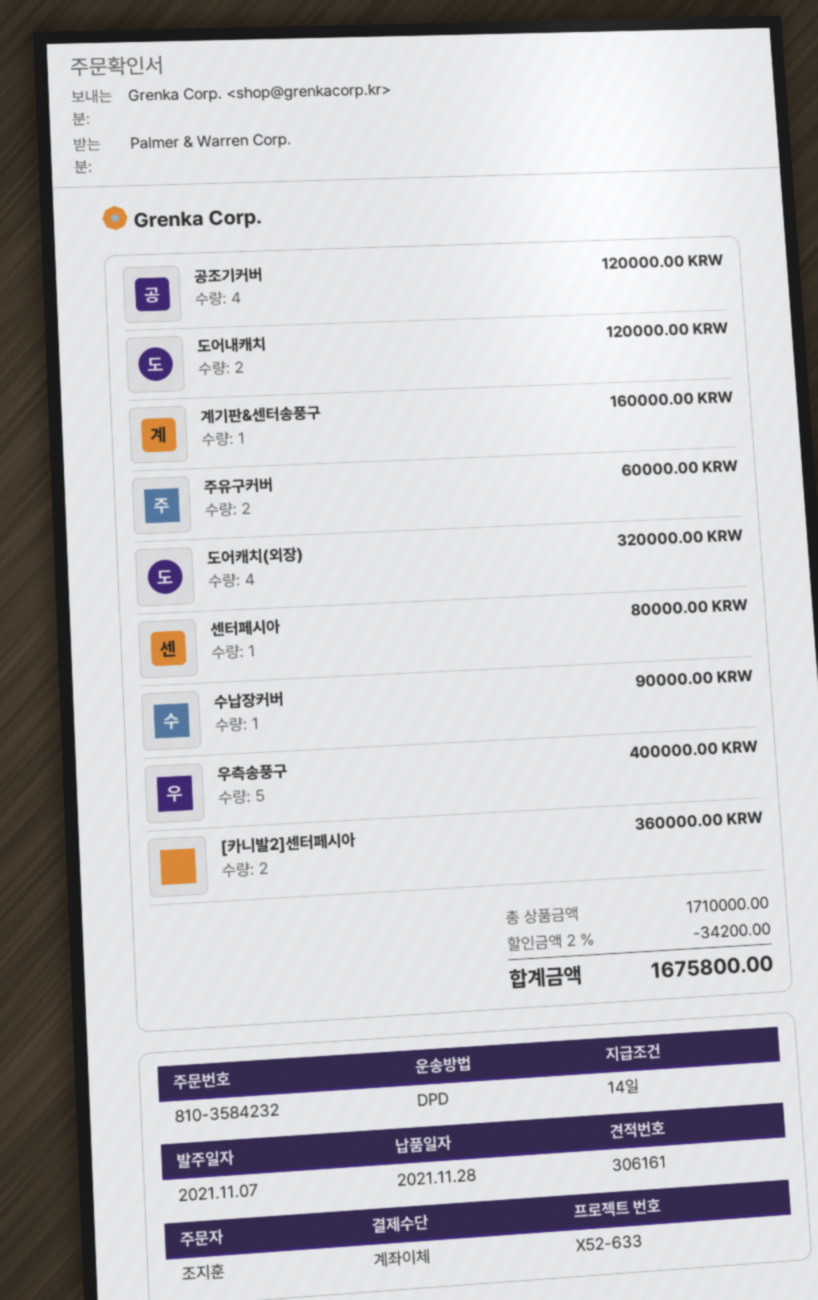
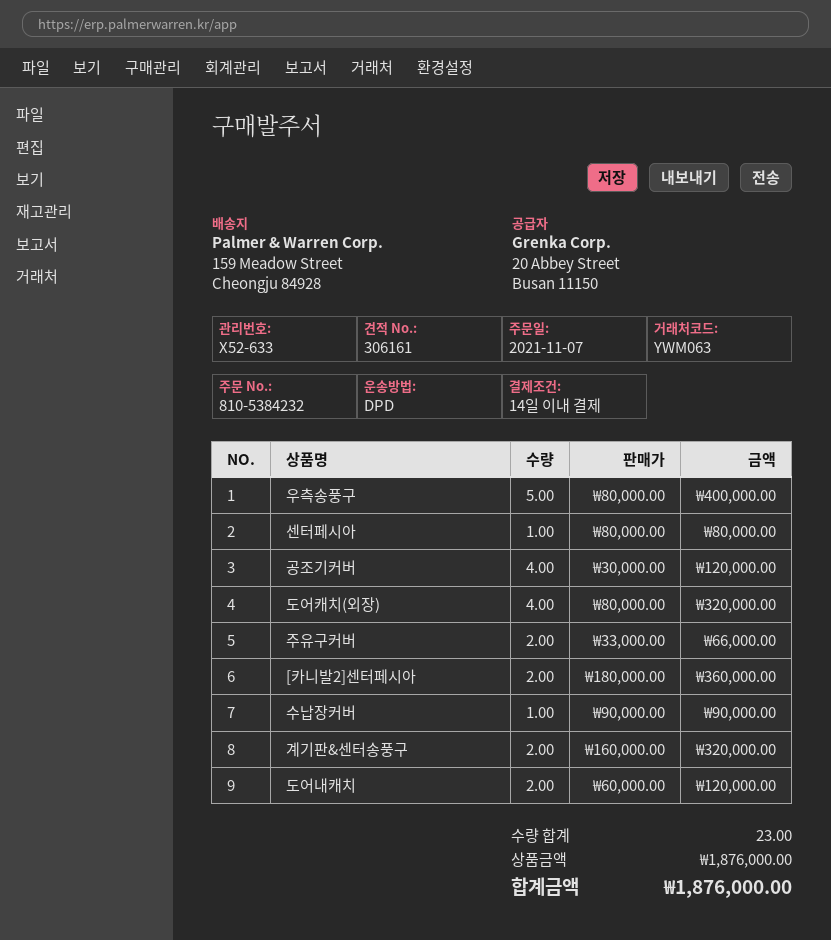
order number: 810-3584232 -> 810-5384232
계기판&센터송풍구: 1 for 160000.00 -> 2 for 320000.00
주유구커버: 2 for 60000.00 -> 2 for 66000.00
subtotal: 1710000.00 -> 1876000.00
discount: 2% = 34200.00 -> none
total: 1675800.00 -> 1876000.00

